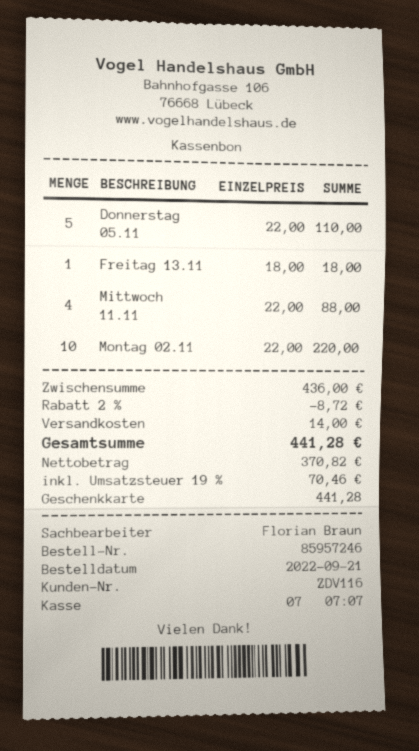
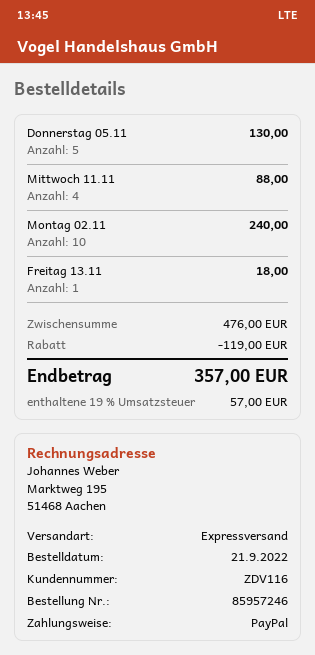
payment method: gift card -> PayPal
Donnerstag 05.11: 5 for 110.00 -> 5 for 130.00
Montag 02.11: 10 for 220.00 -> 10 for 240.00
subtotal: 436.00 -> 476.00
discount: 8.72 -> 119.00
shipping: 14.00 -> none
tax: 19% = 70.46 -> 19% = 57.00
total: 441.28 -> 357.00

